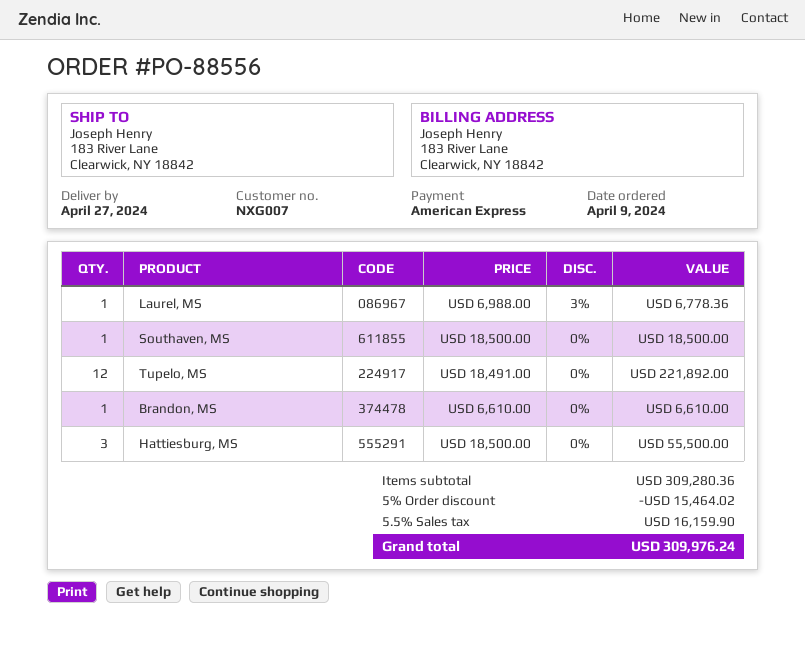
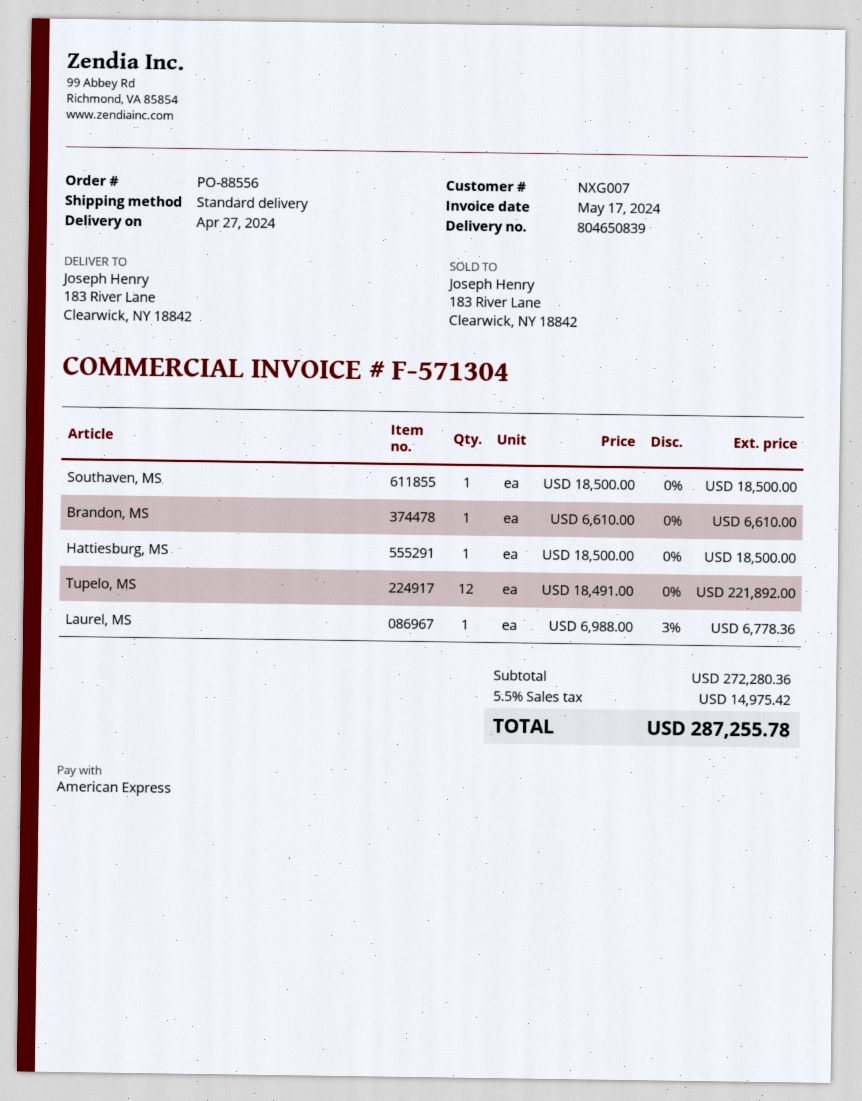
Hattiesburg, MS: 3 x 18500.00 = 55500.00 -> 1 x 18500.00 = 18500.00
subtotal: 309280.36 -> 272280.36
discount: 5% = 15464.02 -> none
tax: 5.5% = 16159.90 -> 5.5% = 14975.42
total: 309976.24 -> 287255.78

